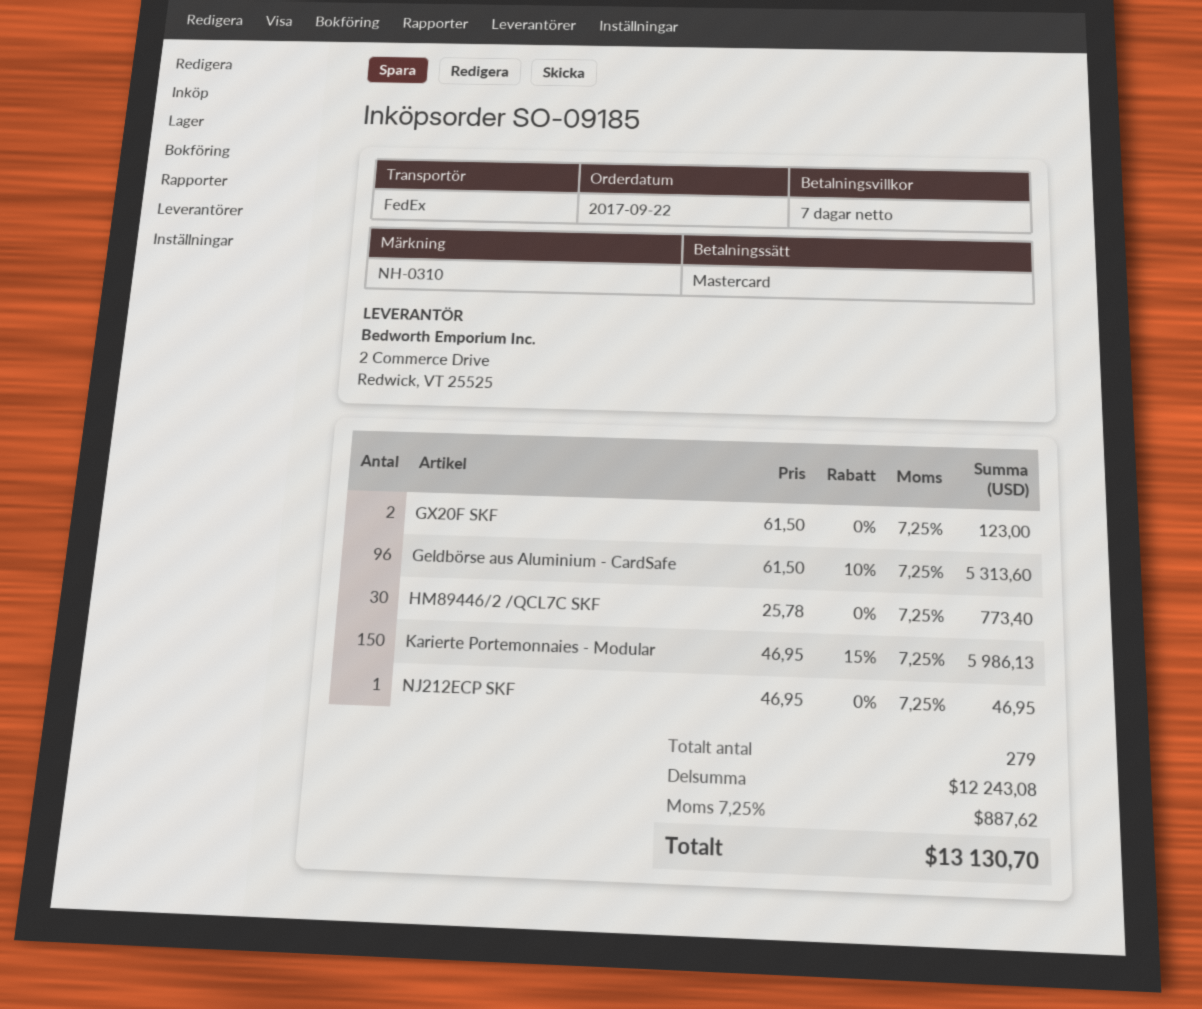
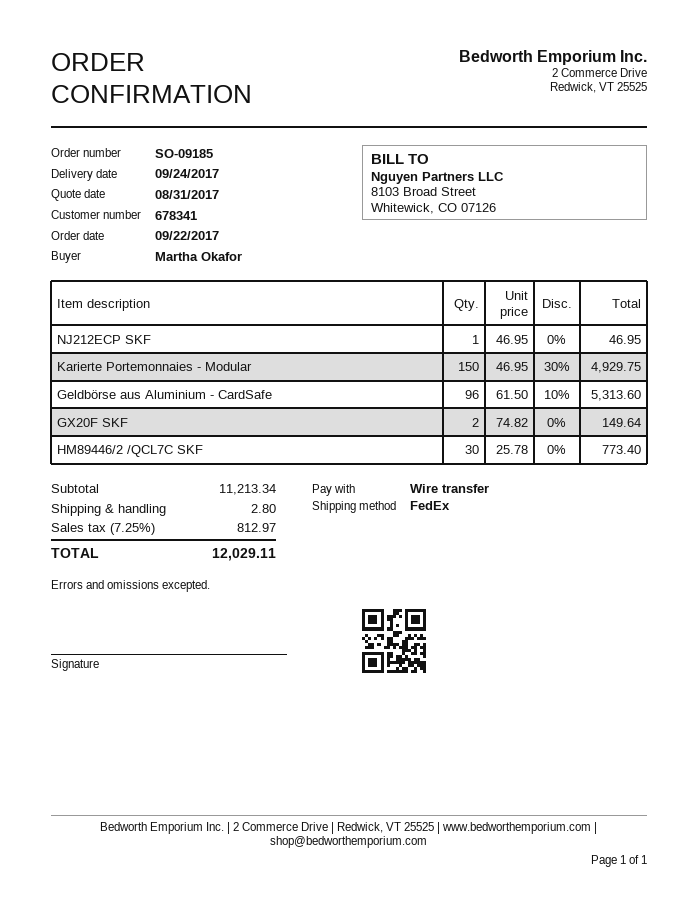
payment method: Mastercard -> bank transfer
GX20F SKF: 2 x 61.50 = 123.00 -> 2 x 74.82 = 149.64
Karierte Portemonnaies - Modular: 150 x 46.95 - 15% = 5986.13 -> 150 x 46.95 - 30% = 4929.75
subtotal: 12243.08 -> 11213.34
shipping: none -> 2.80
tax: 7.25% = 887.62 -> 7.25% = 812.97
total: 13130.70 -> 12029.11

